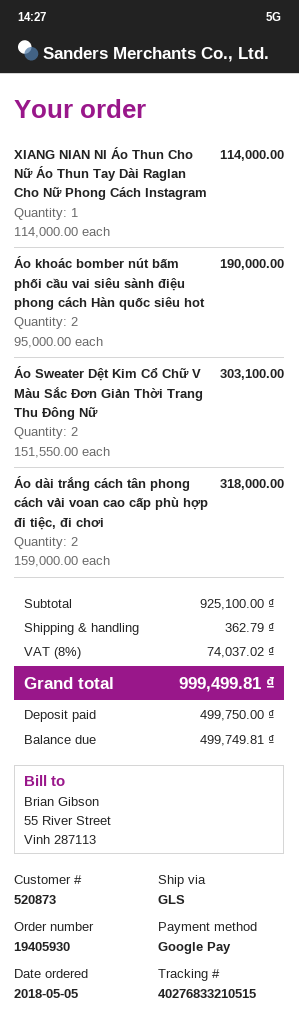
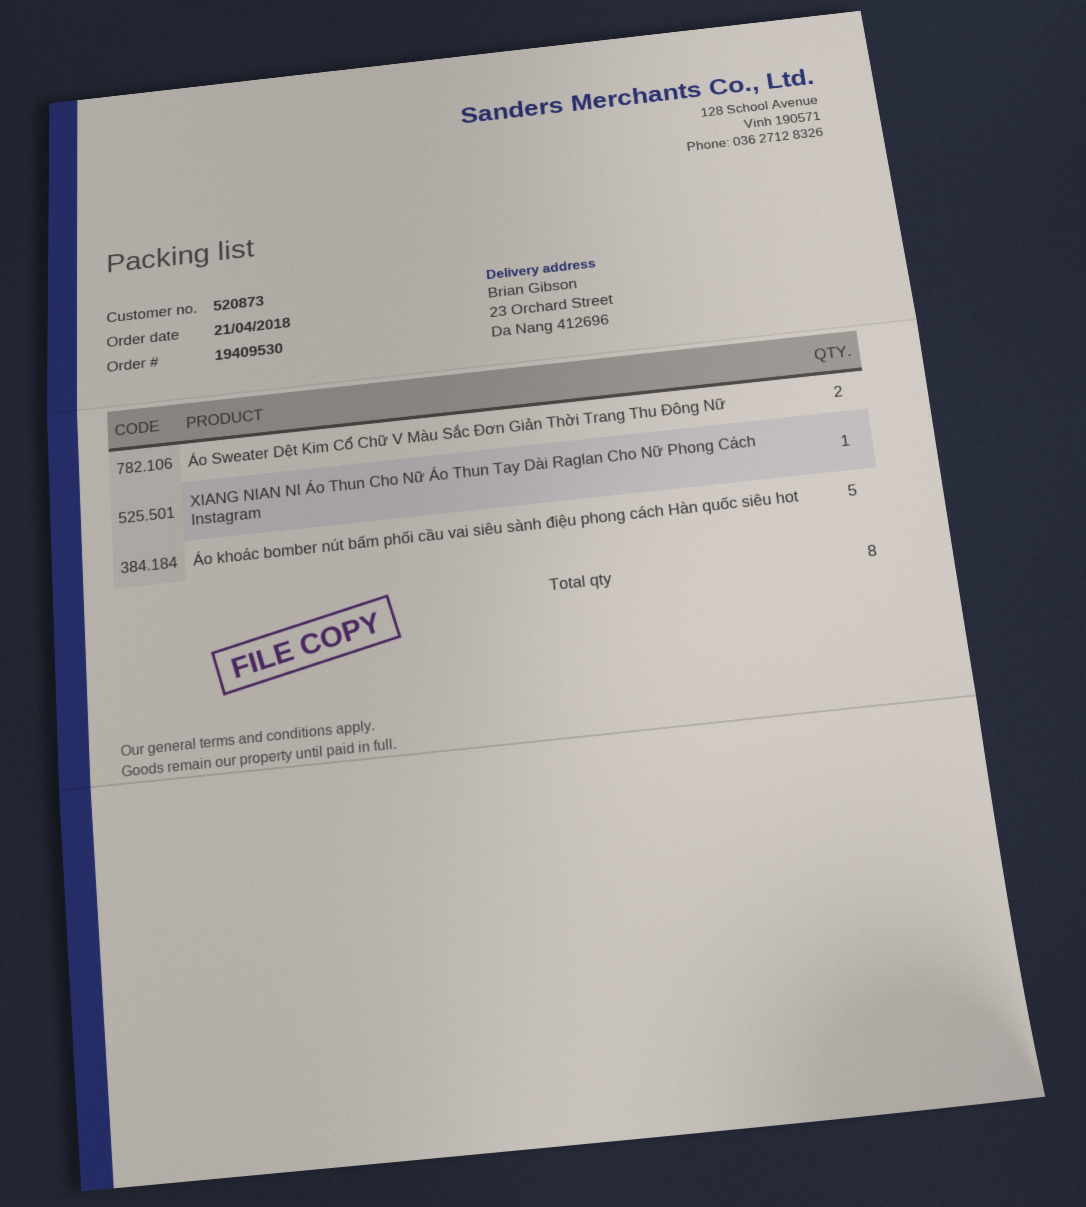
order number: 19405930 -> 19409530
order date: 2018-05-05 -> 2018-04-21
Áo khoác bomber nút bấm phối cầu vai siêu sành điệu phong cách Hàn quốc siêu hot: 2 -> 5
Áo dài trắng cách tân phong cách vải voan cao cấp phù hợp đi tiệc, đi chơi: 2 -> none

